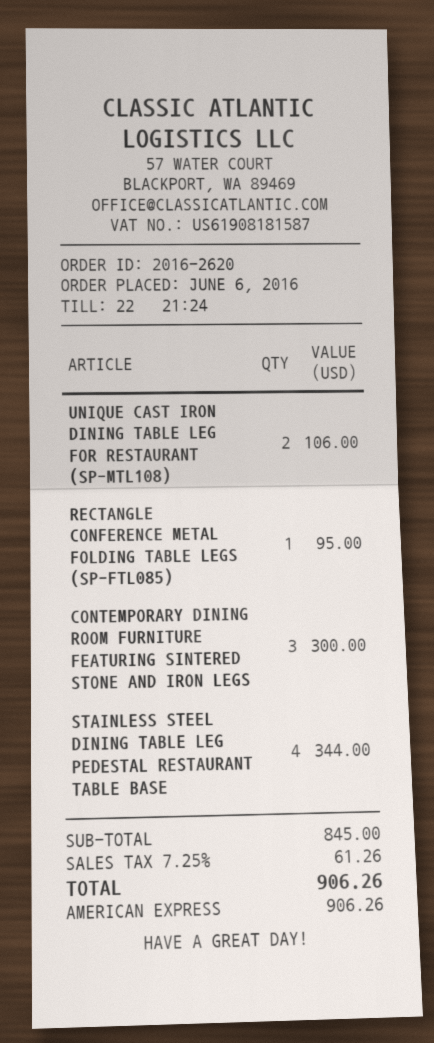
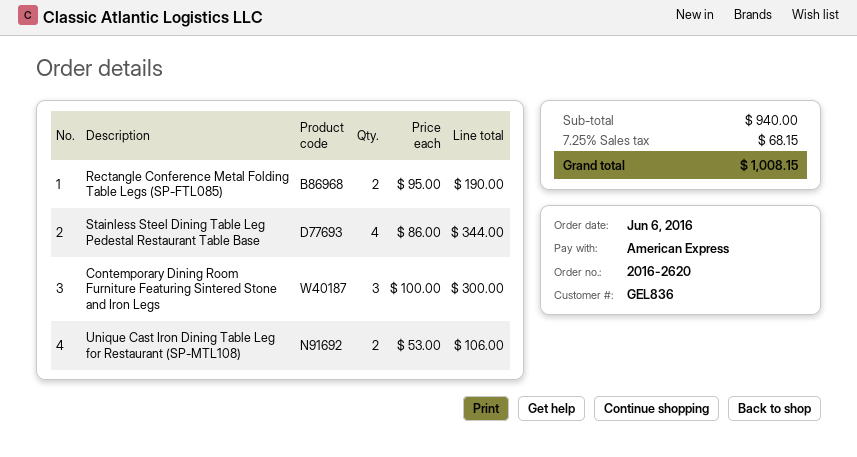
RECTANGLE CONFERENCE METAL FOLDING TABLE LEGS (SP-FTL085): 1 for 95.00 -> 2 for 190.00
subtotal: 845.00 -> 940.00
tax: 7.25% = 61.26 -> 7.25% = 68.15
total: 906.26 -> 1008.15

